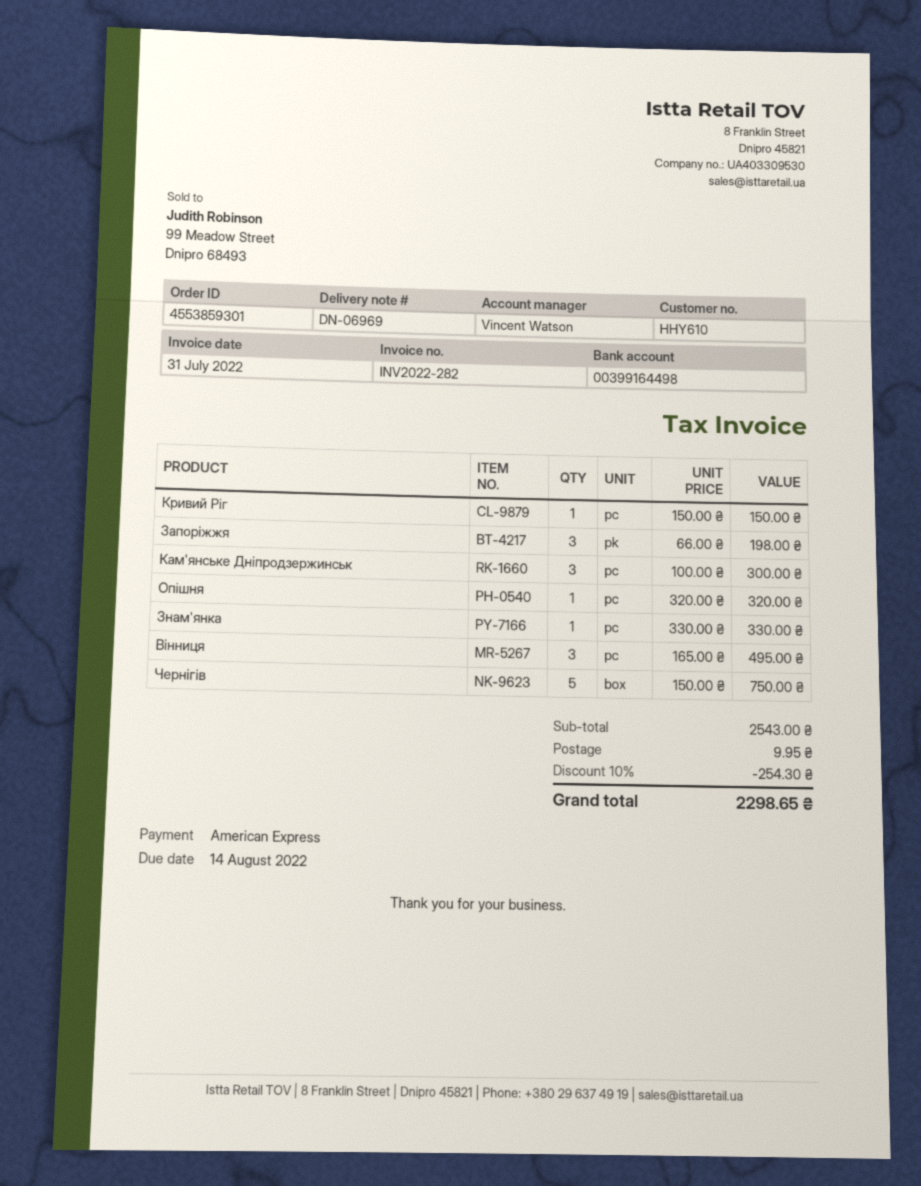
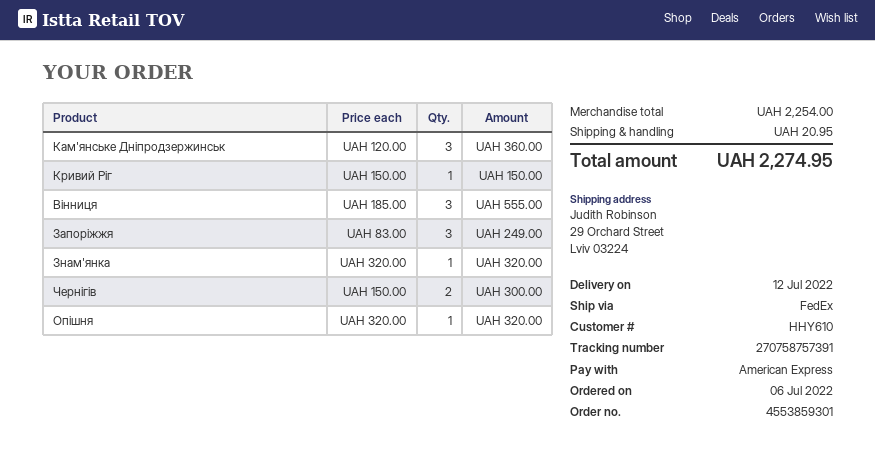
Запоріжжя: 3 x 66.00 = 198.00 -> 3 x 83.00 = 249.00
Кам'янське Дніпродзержинськ: 3 x 100.00 = 300.00 -> 3 x 120.00 = 360.00
Знам'янка: 1 x 330.00 = 330.00 -> 1 x 320.00 = 320.00
Вінниця: 3 x 165.00 = 495.00 -> 3 x 185.00 = 555.00
Чернігів: 5 x 150.00 = 750.00 -> 2 x 150.00 = 300.00
subtotal: 2543.00 -> 2254.00
discount: 10% = 254.30 -> none
shipping: 9.95 -> 20.95
total: 2298.65 -> 2274.95

